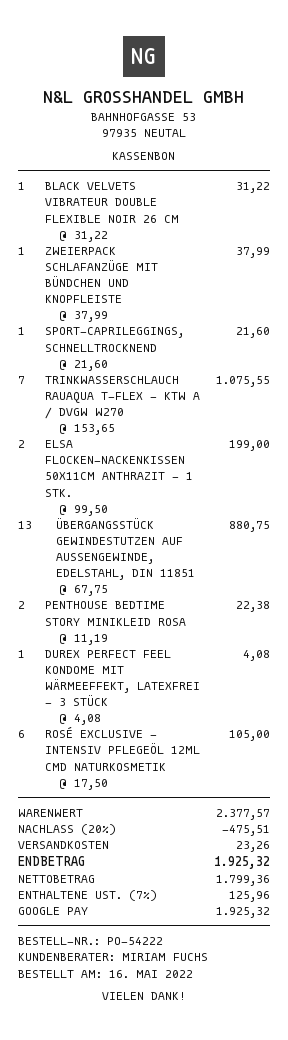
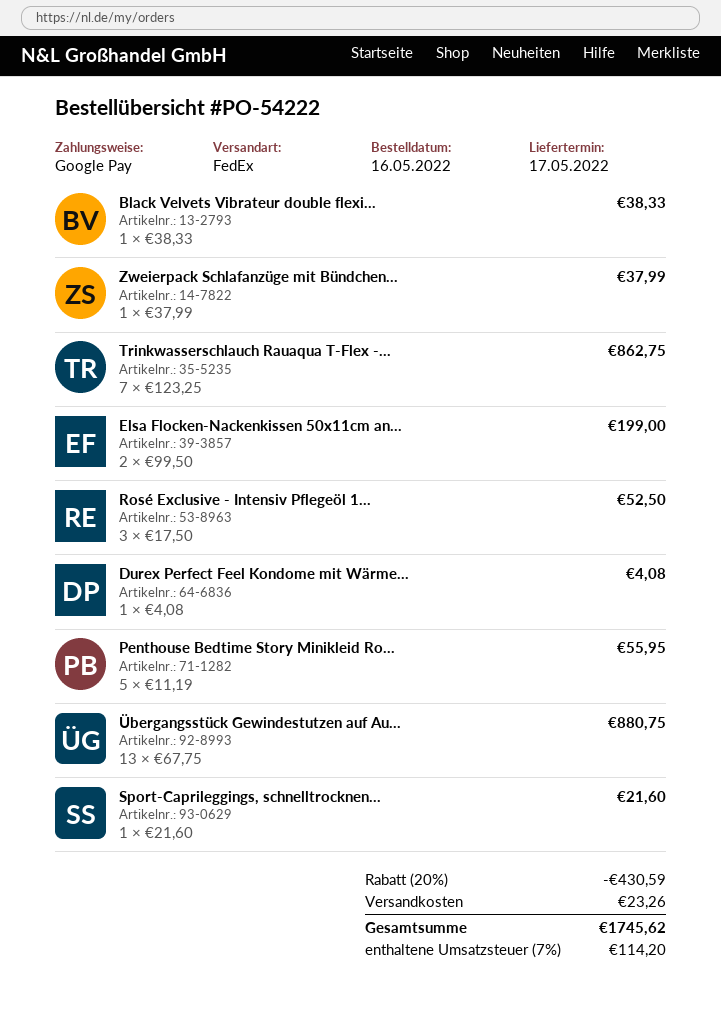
BLACK VELVETS VIBRATEUR DOUBLE FLEXIBLE NOIR 26 CM: 1 x 31.22 = 31.22 -> 1 x 38.33 = 38.33
TRINKWASSERSCHLAUCH RAUAQUA T-FLEX - KTW A / DVGW W270: 7 x 153.65 = 1075.55 -> 7 x 123.25 = 862.75
PENTHOUSE BEDTIME STORY MINIKLEID ROSA: 2 x 11.19 = 22.38 -> 5 x 11.19 = 55.95
ROSÉ EXCLUSIVE - INTENSIV PFLEGEÖL 12ML CMD NATURKOSMETIK: 6 x 17.50 = 105.00 -> 3 x 17.50 = 52.50
discount: 20% = 475.51 -> 20% = 430.59
tax: 7% = 125.96 -> 7% = 114.20
total: 1925.32 -> 1745.62

